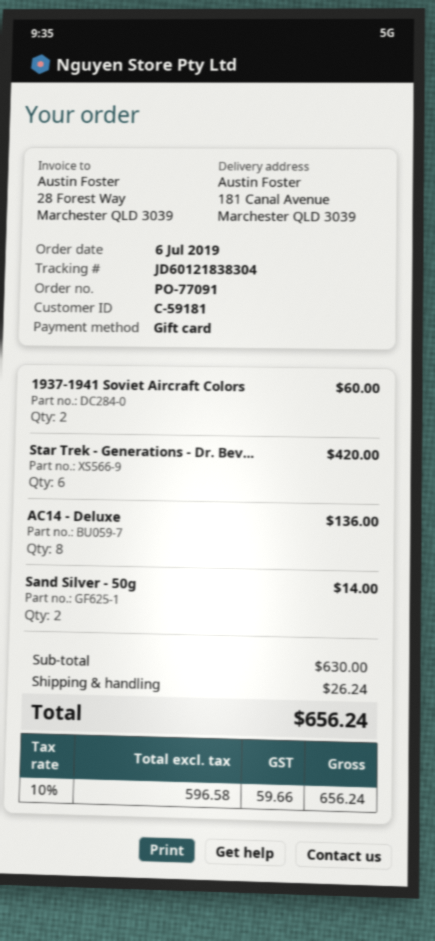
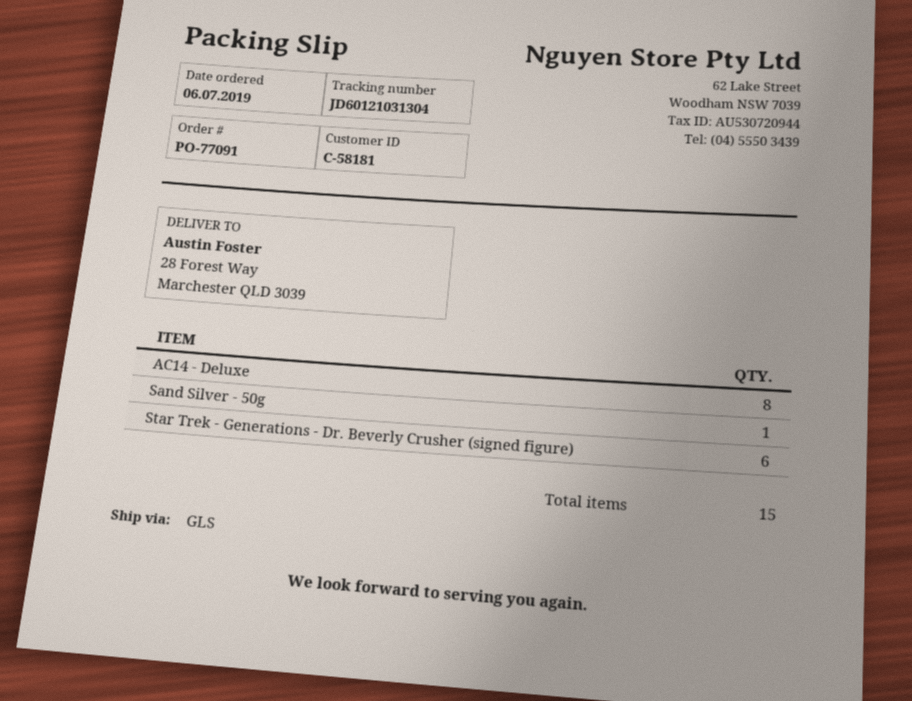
customer number: C-59181 -> C-58181
tracking number: JD60121838304 -> JD60121031304
ship to: 181 Canal Avenue, Marchester QLD 3039 -> 28 Forest Way, Marchester QLD 3039
1937-1941 Soviet Aircraft Colors: 2 -> none
Sand Silver - 50g: 2 -> 1

